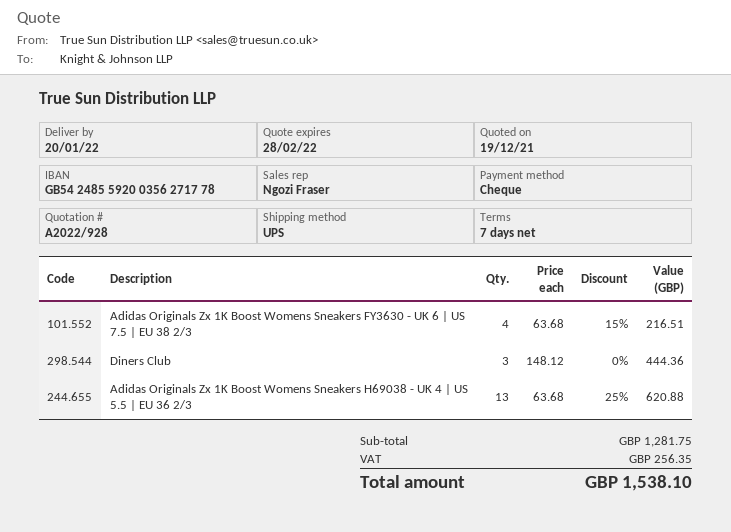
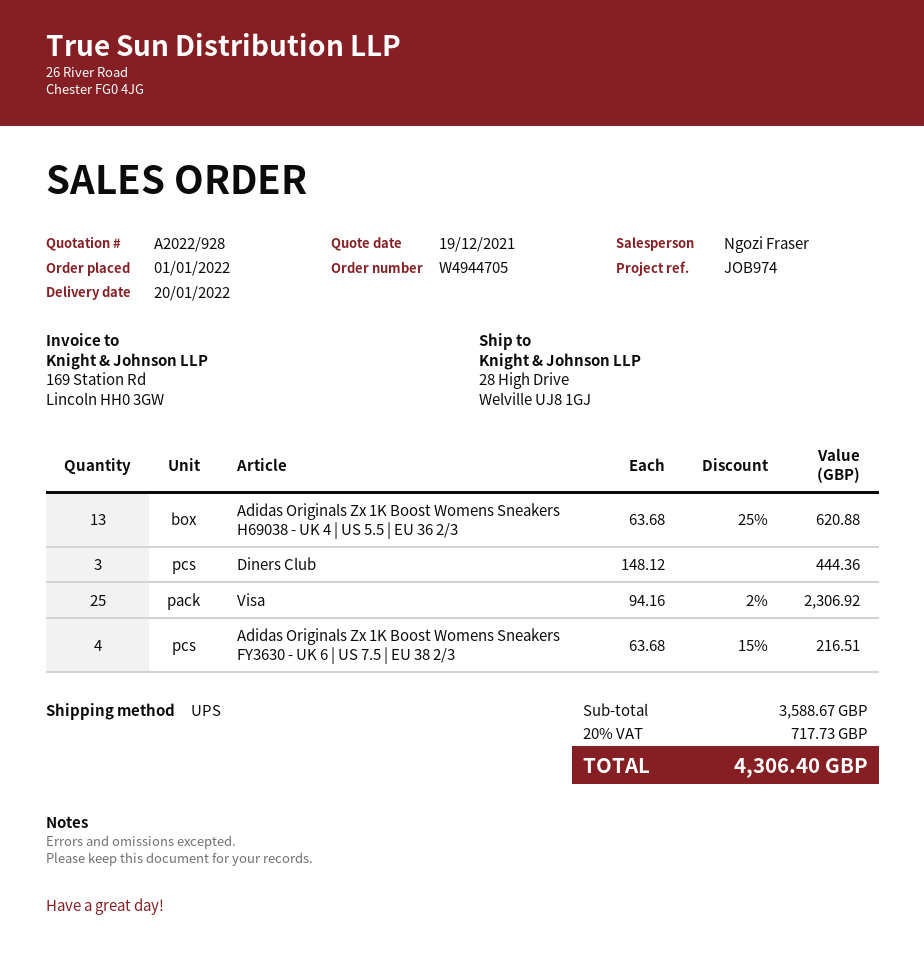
Visa: none -> 25 x 94.16 - 2% = 2306.92
subtotal: 1281.75 -> 3588.67
tax: 256.35 -> 717.73
total: 1538.10 -> 4306.40

